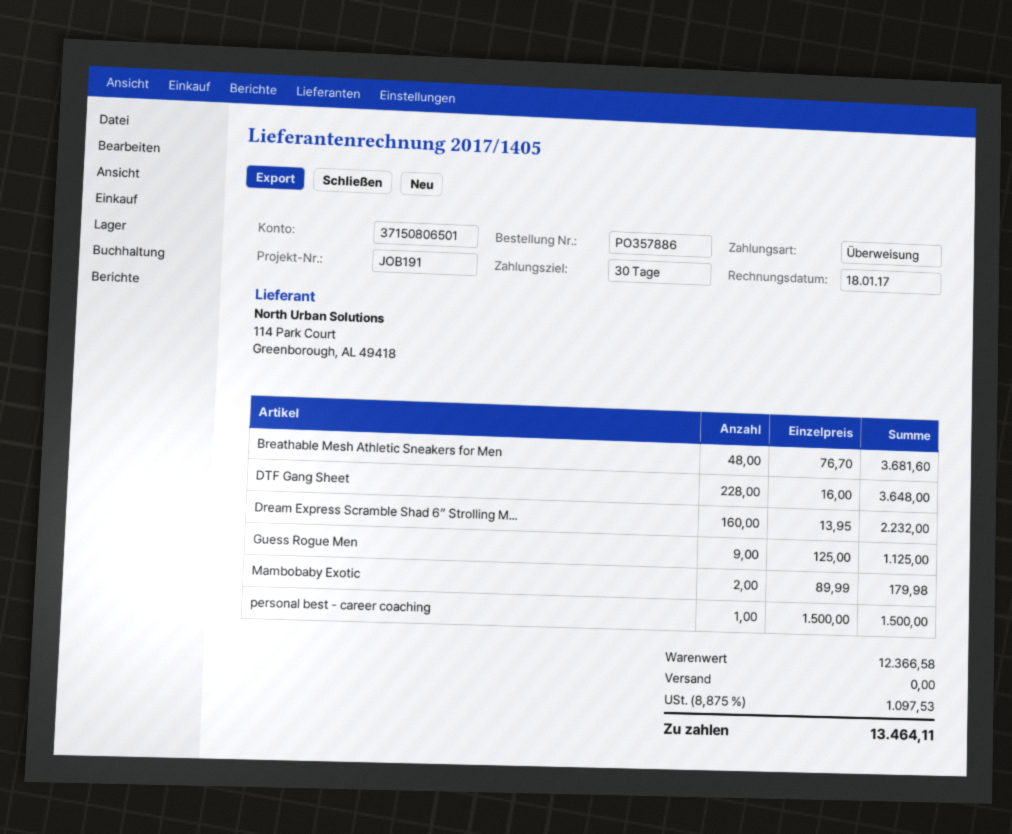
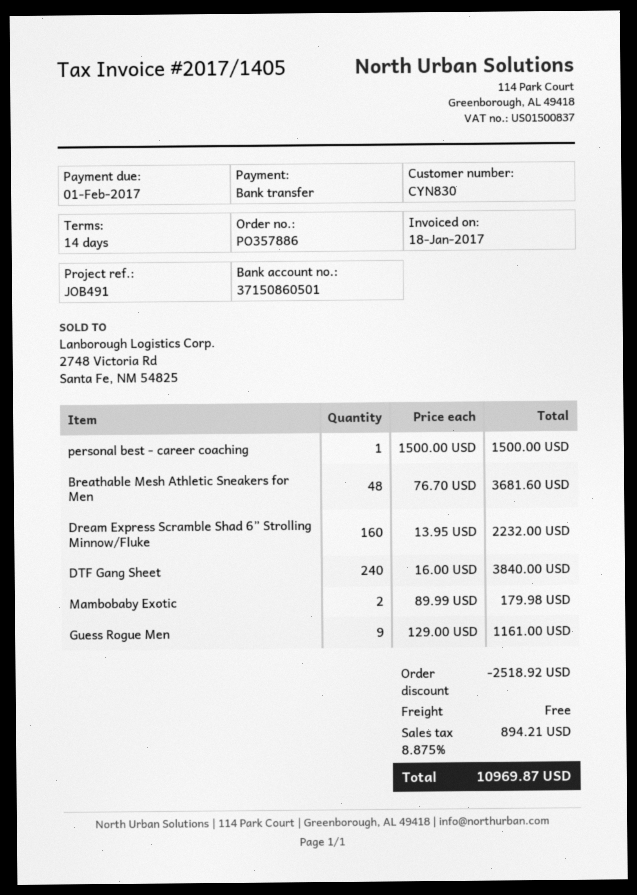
payment terms: 30 days -> 14 days
reference: JOB191 -> JOB491
bank account: 37150806501 -> 37150860501
DTF Gang Sheet: 228 x 16.00 = 3648.00 -> 240 x 16.00 = 3840.00
Guess Rogue Men: 9 x 125.00 = 1125.00 -> 9 x 129.00 = 1161.00
discount: none -> 2518.92
tax: 8.875% = 1097.53 -> 8.875% = 894.21
total: 13464.11 -> 10969.87

